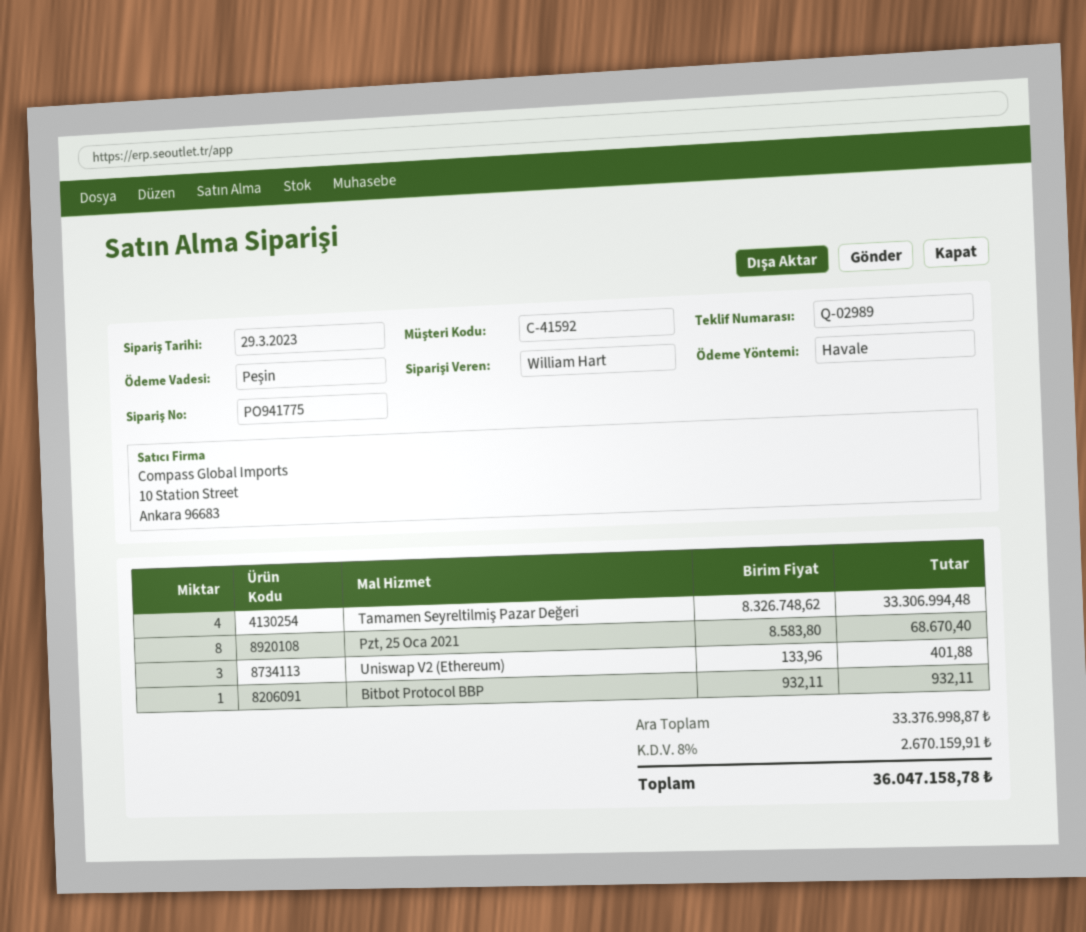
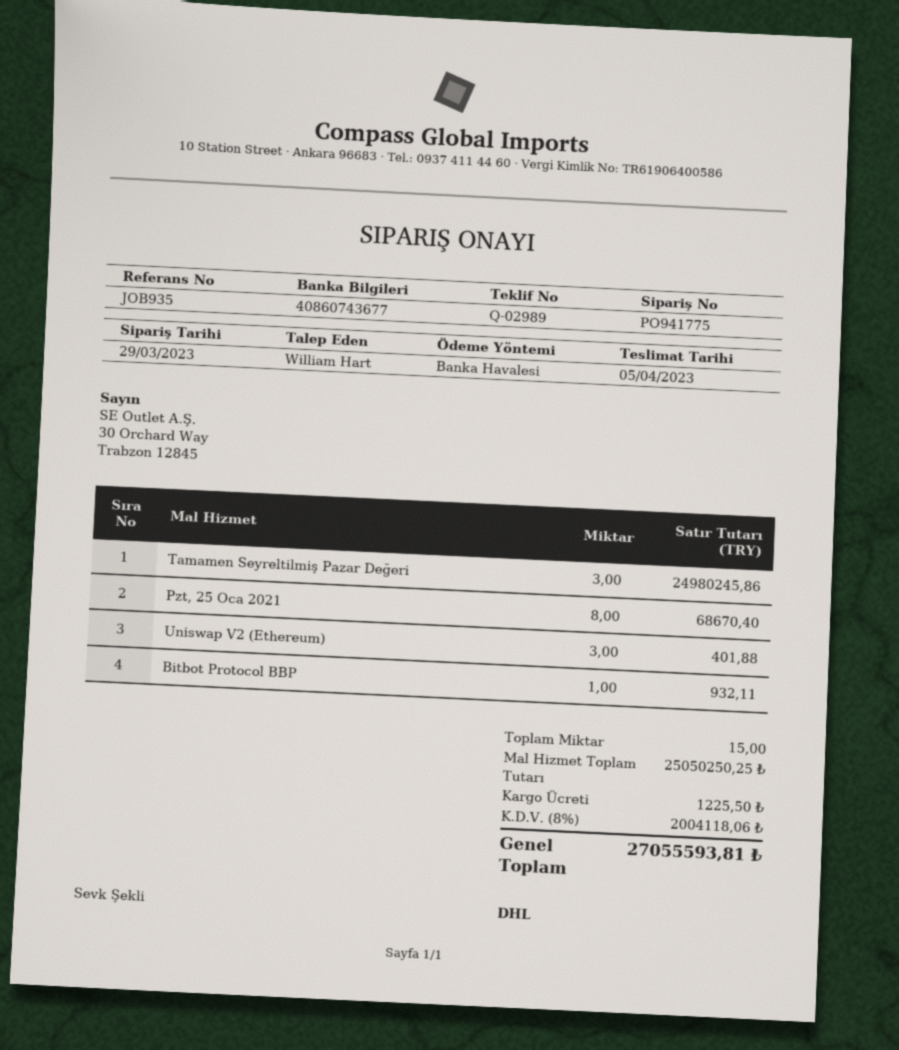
Tamamen Seyreltilmiş Pazar Değeri: 4 for 33306994.48 -> 3 for 24980245.86
subtotal: 33376998.87 -> 25050250.25
shipping: none -> 1225.50
tax: 8% = 2670159.91 -> 8% = 2004118.06
total: 36047158.78 -> 27055593.81

